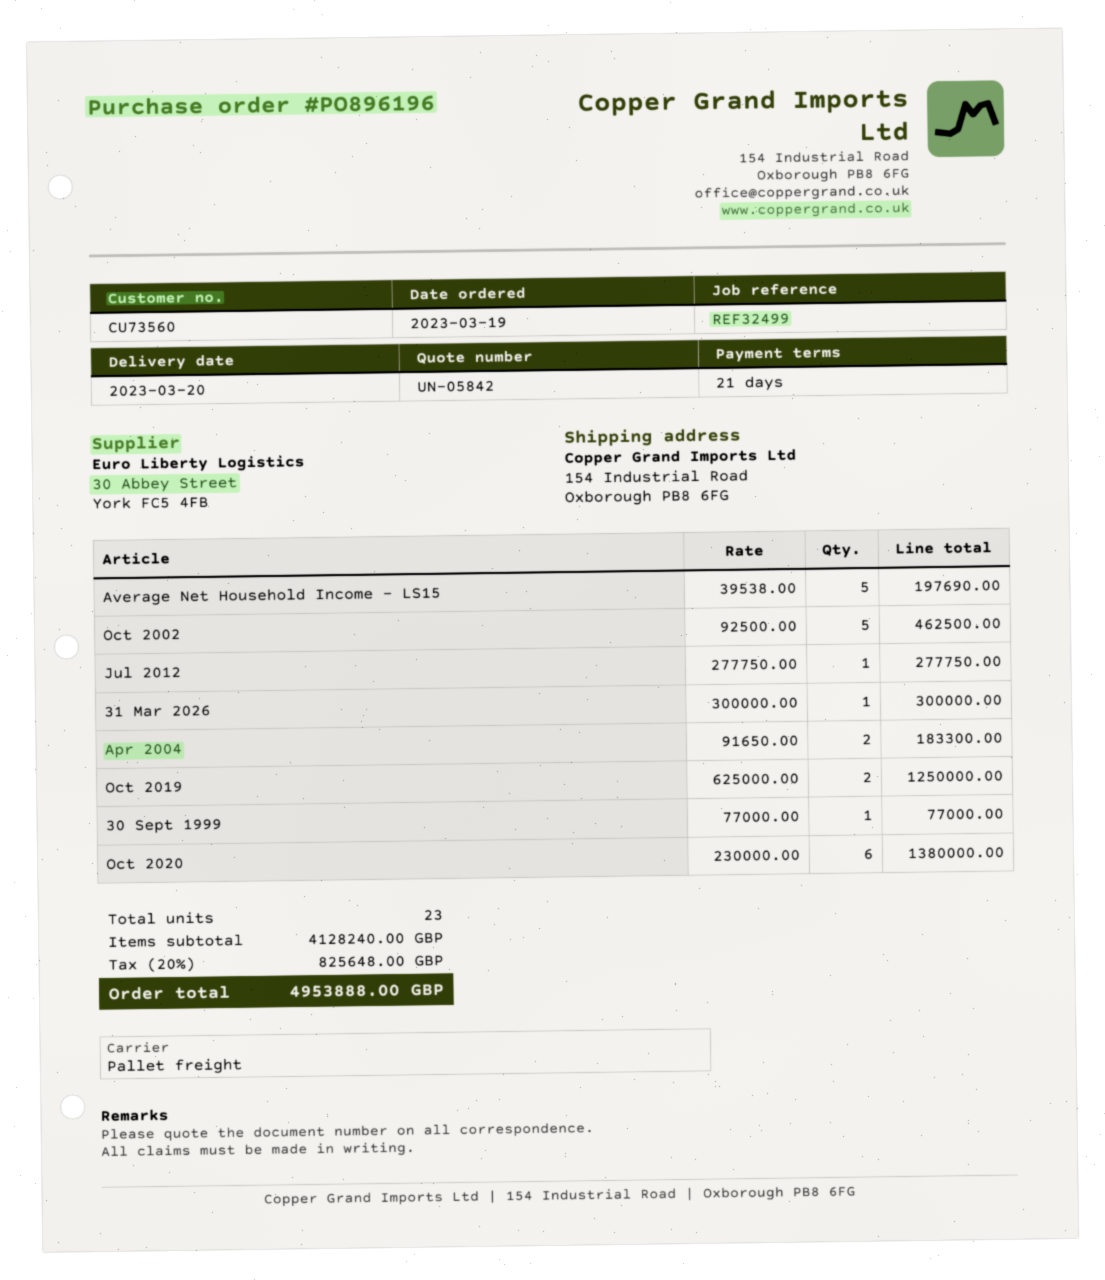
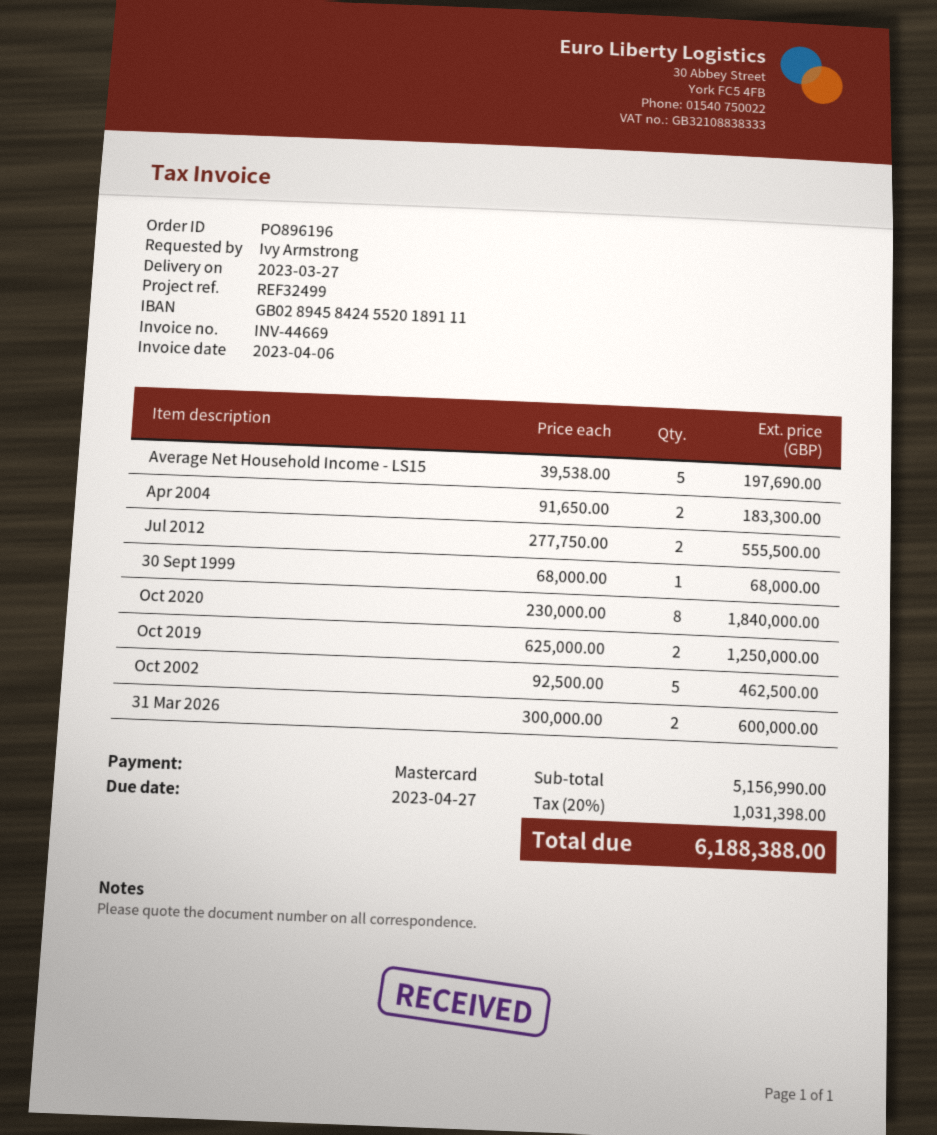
delivery date: 2023-03-20 -> 2023-03-27
Jul 2012: 1 x 277750.00 = 277750.00 -> 2 x 277750.00 = 555500.00
31 Mar 2026: 1 x 300000.00 = 300000.00 -> 2 x 300000.00 = 600000.00
30 Sept 1999: 1 x 77000.00 = 77000.00 -> 1 x 68000.00 = 68000.00
Oct 2020: 6 x 230000.00 = 1380000.00 -> 8 x 230000.00 = 1840000.00
subtotal: 4128240.00 -> 5156990.00
tax: 20% = 825648.00 -> 20% = 1031398.00
total: 4953888.00 -> 6188388.00

